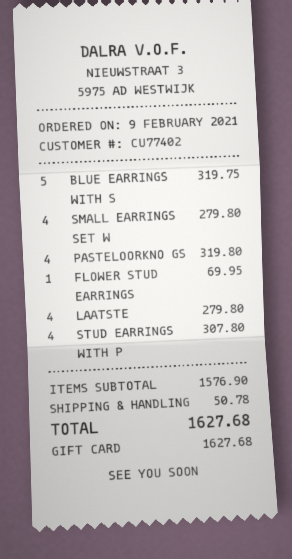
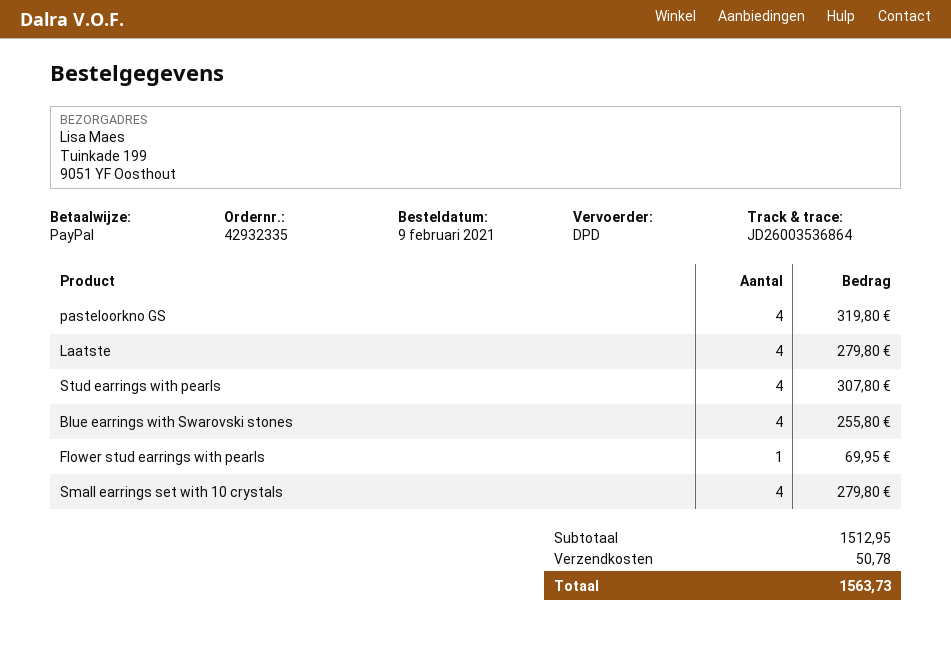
payment method: gift card -> PayPal
BLUE EARRINGS WITH S: 5 for 319.75 -> 4 for 255.80
subtotal: 1576.90 -> 1512.95
total: 1627.68 -> 1563.73

